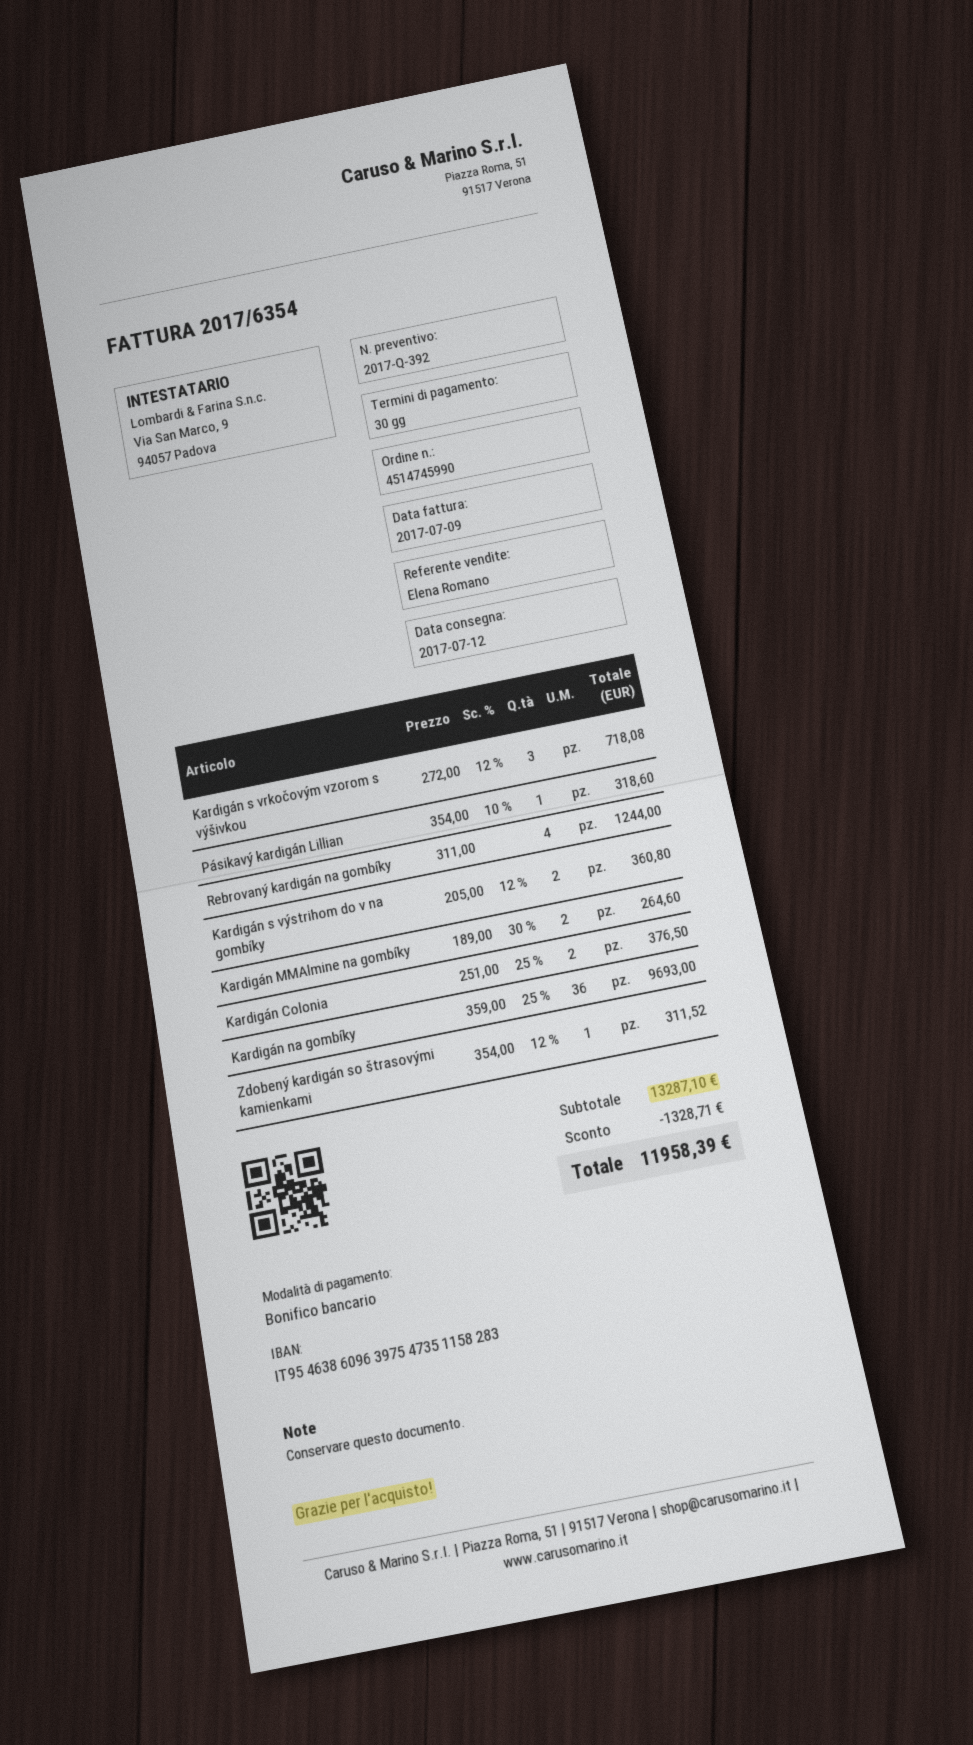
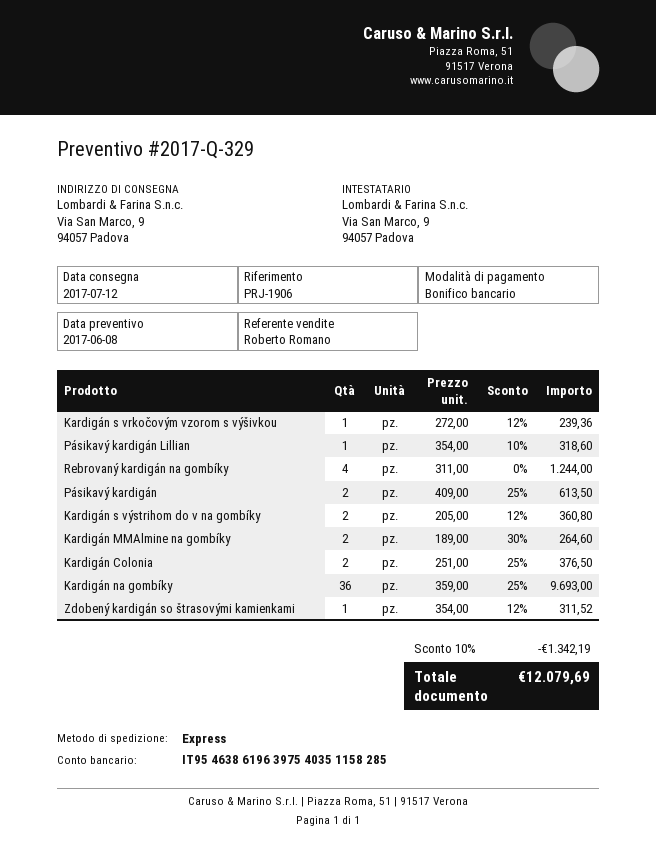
quote number: 2017-Q-392 -> 2017-Q-329
sales rep: Elena Romano -> Roberto Romano
bank account: IT9546386096397547351158283 -> IT9546386196397540351158285
Kardigán s vrkočovým vzorom s výšivkou: 3 x 272.00 - 12% = 718.08 -> 1 x 272.00 - 12% = 239.36
Pásikavý kardigán: none -> 2 x 409.00 - 25% = 613.50
discount: 1328.71 -> 1342.19
total: 11958.39 -> 12079.69

